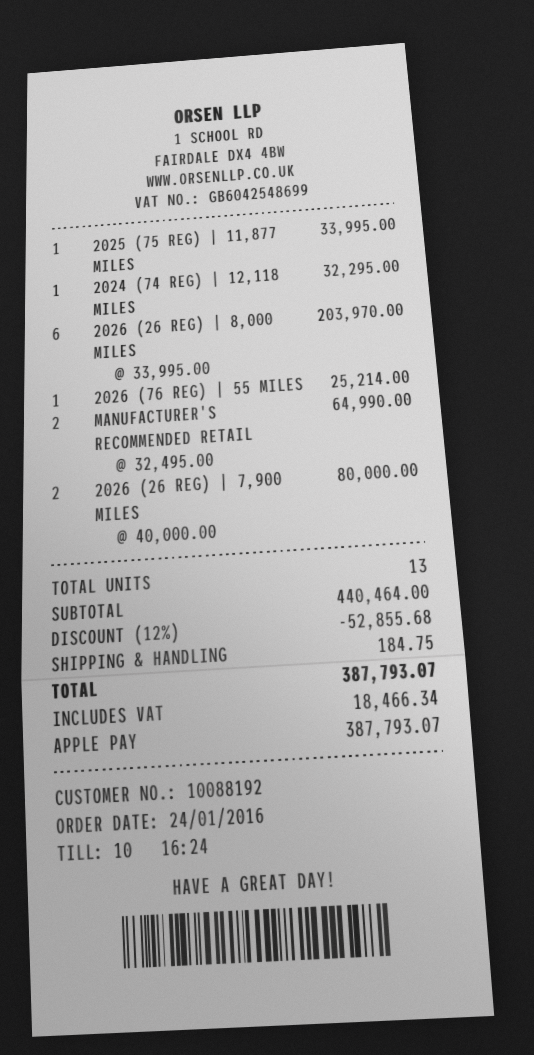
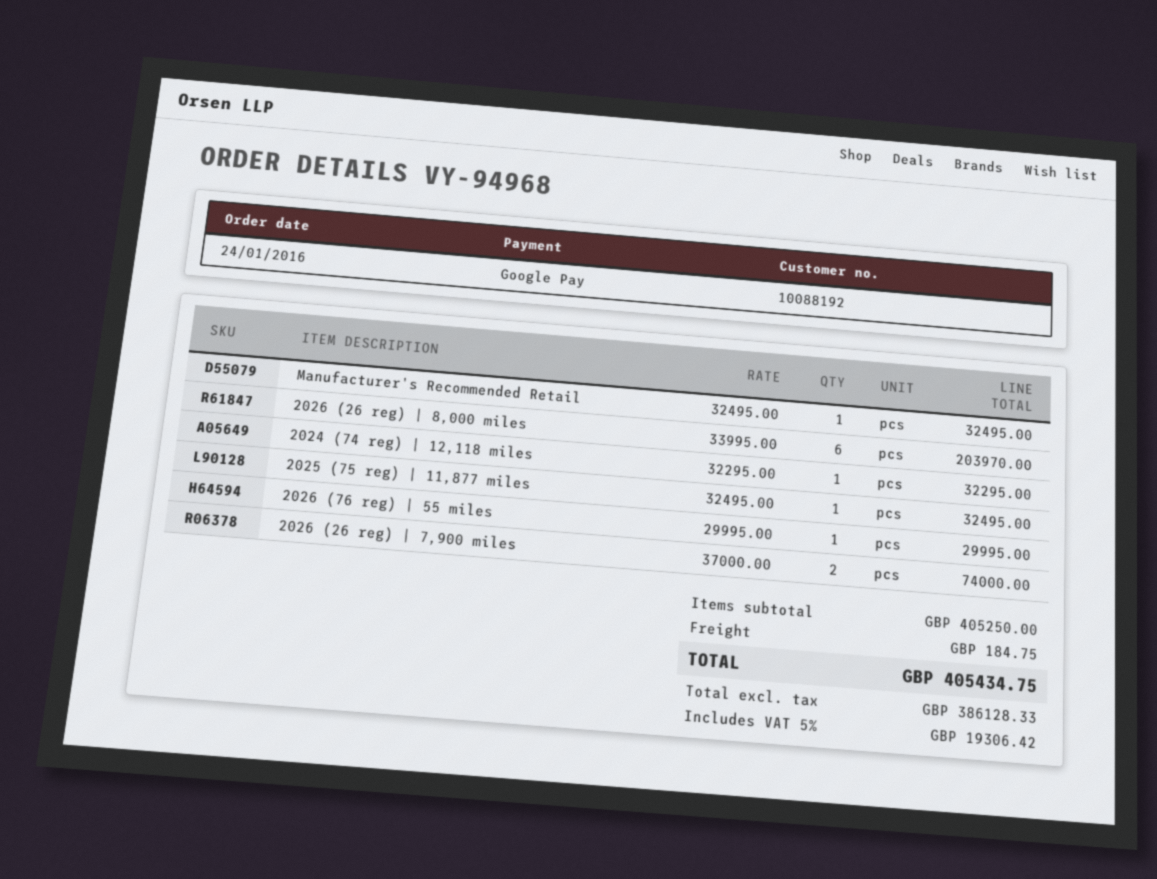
payment method: Apple Pay -> Google Pay
2025 (75 REG) | 11,877 MILES: 1 x 33995.00 = 33995.00 -> 1 x 32495.00 = 32495.00
2026 (76 REG) | 55 MILES: 1 x 25214.00 = 25214.00 -> 1 x 29995.00 = 29995.00
MANUFACTURER'S RECOMMENDED RETAIL: 2 x 32495.00 = 64990.00 -> 1 x 32495.00 = 32495.00
2026 (26 REG) | 7,900 MILES: 2 x 40000.00 = 80000.00 -> 2 x 37000.00 = 74000.00
subtotal: 440464.00 -> 405250.00
discount: 12% = 52855.68 -> none
tax: 18466.34 -> 19306.42
total: 387793.07 -> 405434.75

